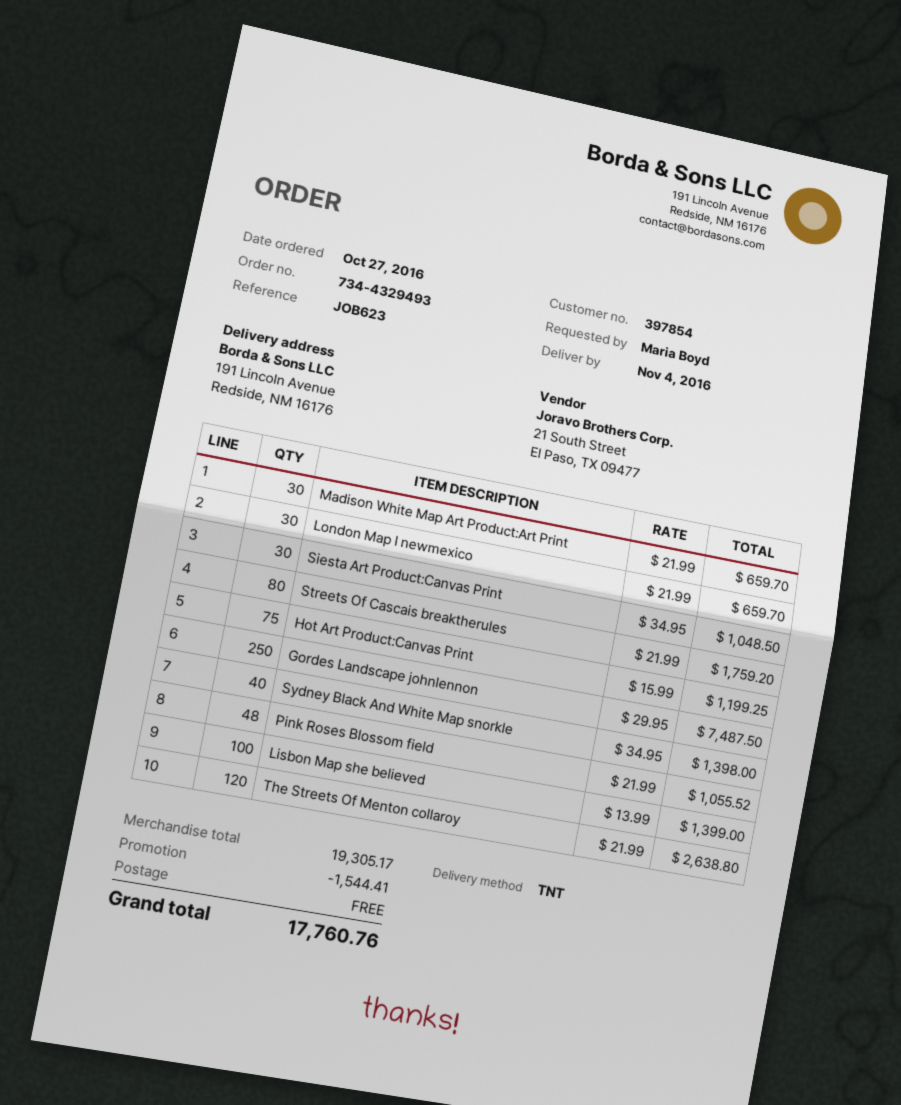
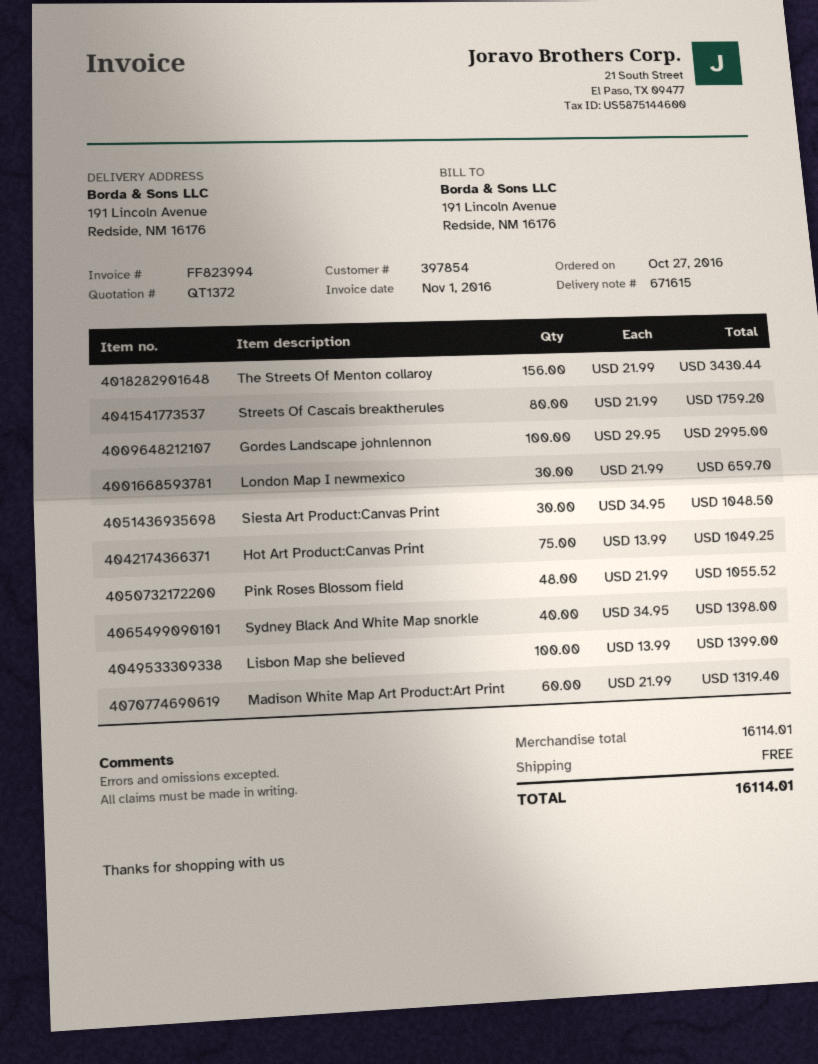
Madison White Map Art Product:Art Print: 30 x 21.99 = 659.70 -> 60 x 21.99 = 1319.40
Hot Art Product:Canvas Print: 75 x 15.99 = 1199.25 -> 75 x 13.99 = 1049.25
Gordes Landscape johnlennon: 250 x 29.95 = 7487.50 -> 100 x 29.95 = 2995.00
The Streets Of Menton collaroy: 120 x 21.99 = 2638.80 -> 156 x 21.99 = 3430.44
subtotal: 19305.17 -> 16114.01
discount: 1544.41 -> none
total: 17760.76 -> 16114.01

